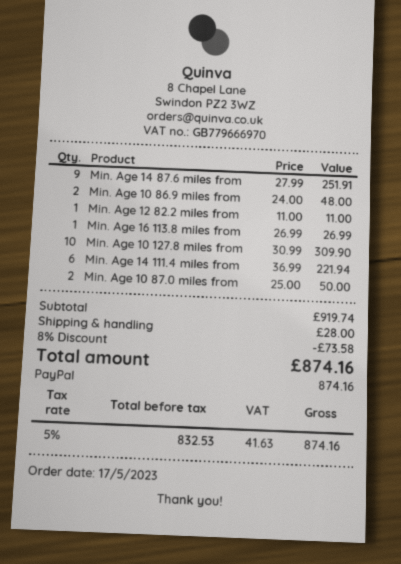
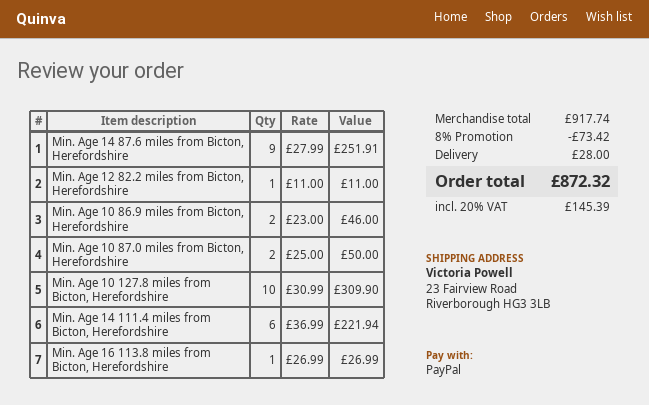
Min. Age 10 86.9 miles from: 2 x 24.00 = 48.00 -> 2 x 23.00 = 46.00
subtotal: 919.74 -> 917.74
discount: 8% = 73.58 -> 8% = 73.42
tax: 5% = 41.63 -> 20% = 145.39
total: 874.16 -> 872.32

